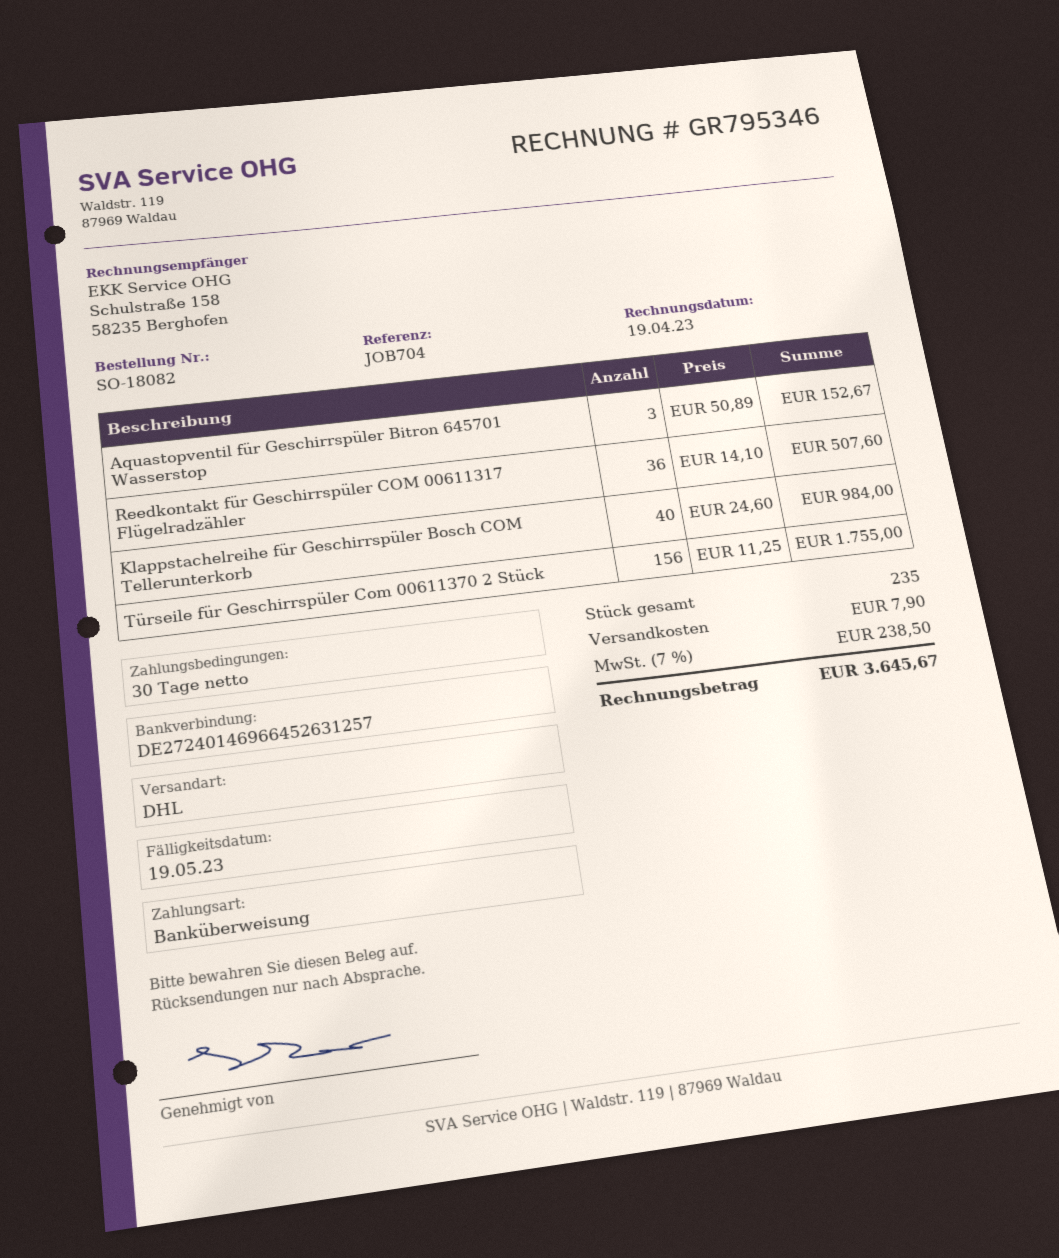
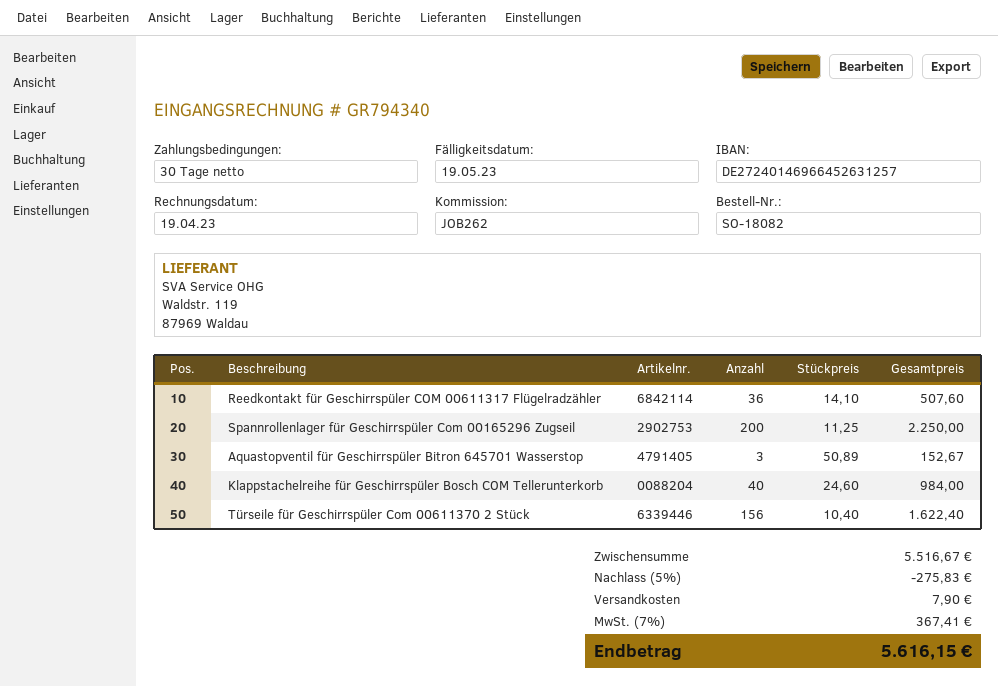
invoice number: GR795346 -> GR794340
reference: JOB704 -> JOB262
Türseile für Geschirrspüler Com 00611370 2 Stück: 156 x 11.25 = 1755.00 -> 156 x 10.40 = 1622.40
Spannrollenlager für Geschirrspüler Com 00165296 Zugseil: none -> 200 x 11.25 = 2250.00
discount: none -> 5% = 275.83
tax: 7% = 238.50 -> 7% = 367.41
total: 3645.67 -> 5616.15

